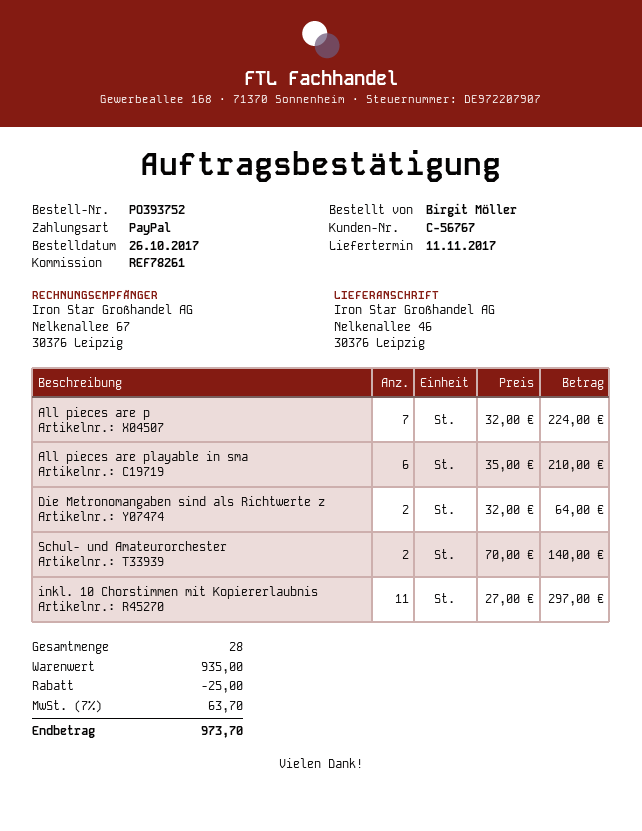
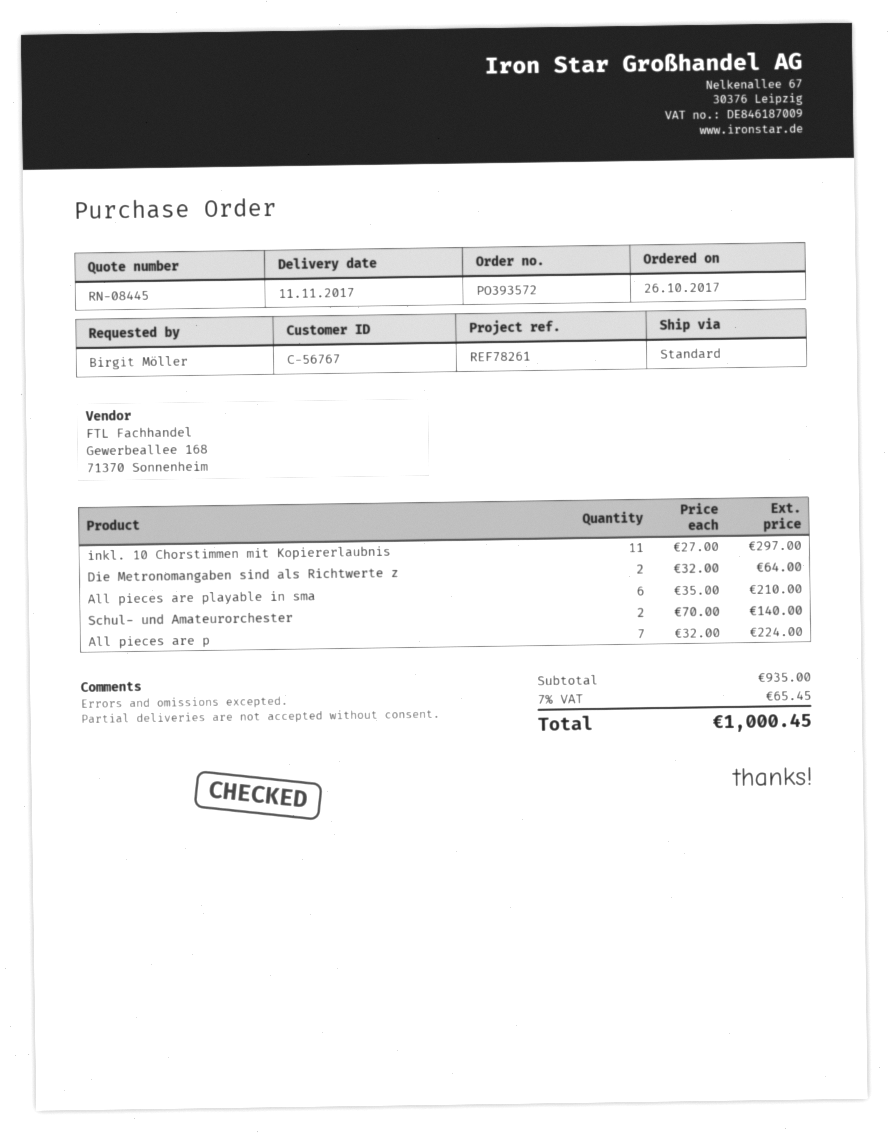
order number: PO393752 -> PO393572
discount: 25.00 -> none
tax: 7% = 63.70 -> 7% = 65.45
total: 973.70 -> 1000.45

